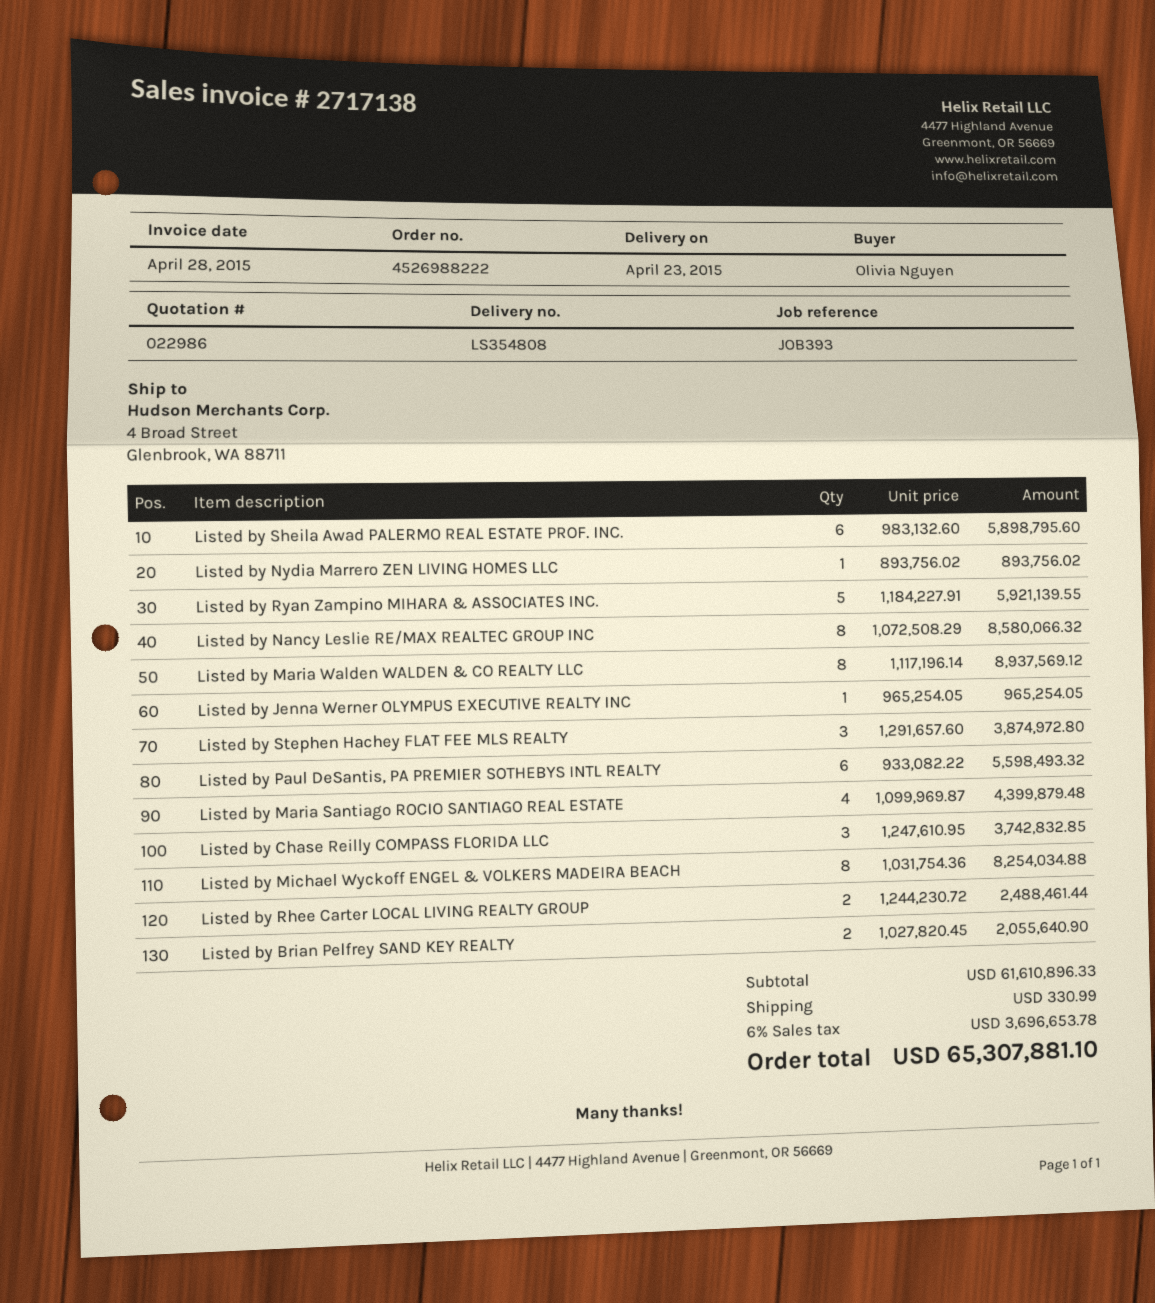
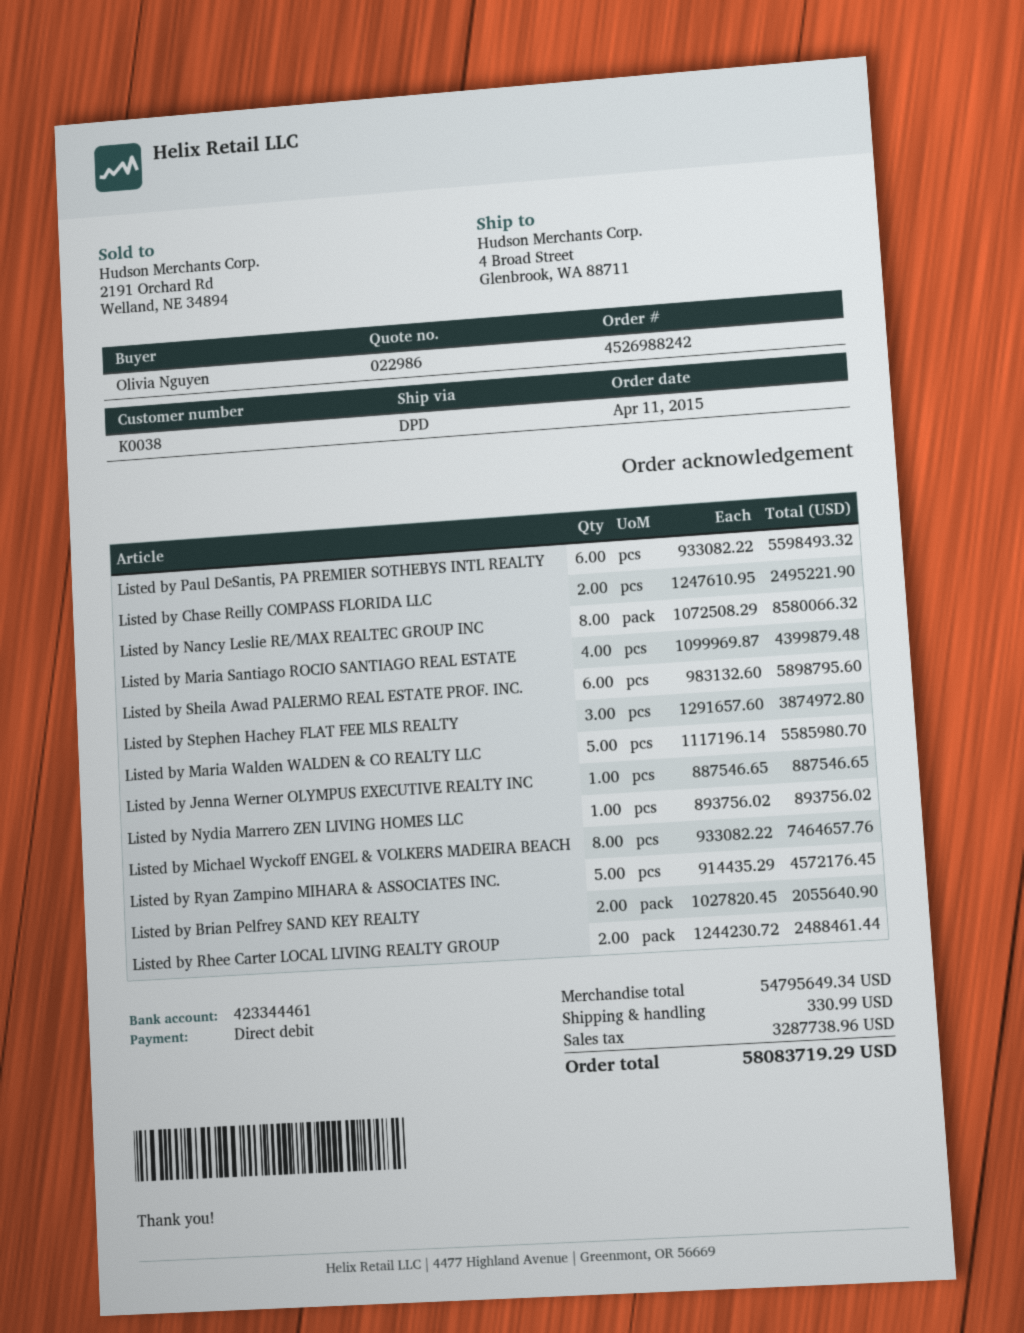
order number: 4526988222 -> 4526988242
Listed by Ryan Zampino MIHARA & ASSOCIATES INC.: 5 x 1184227.91 = 5921139.55 -> 5 x 914435.29 = 4572176.45
Listed by Maria Walden WALDEN & CO REALTY LLC: 8 x 1117196.14 = 8937569.12 -> 5 x 1117196.14 = 5585980.70
Listed by Jenna Werner OLYMPUS EXECUTIVE REALTY INC: 1 x 965254.05 = 965254.05 -> 1 x 887546.65 = 887546.65
Listed by Chase Reilly COMPASS FLORIDA LLC: 3 x 1247610.95 = 3742832.85 -> 2 x 1247610.95 = 2495221.90
Listed by Michael Wyckoff ENGEL & VOLKERS MADEIRA BEACH: 8 x 1031754.36 = 8254034.88 -> 8 x 933082.22 = 7464657.76
subtotal: 61610896.33 -> 54795649.34
tax: 3696653.78 -> 3287738.96
total: 65307881.10 -> 58083719.29

